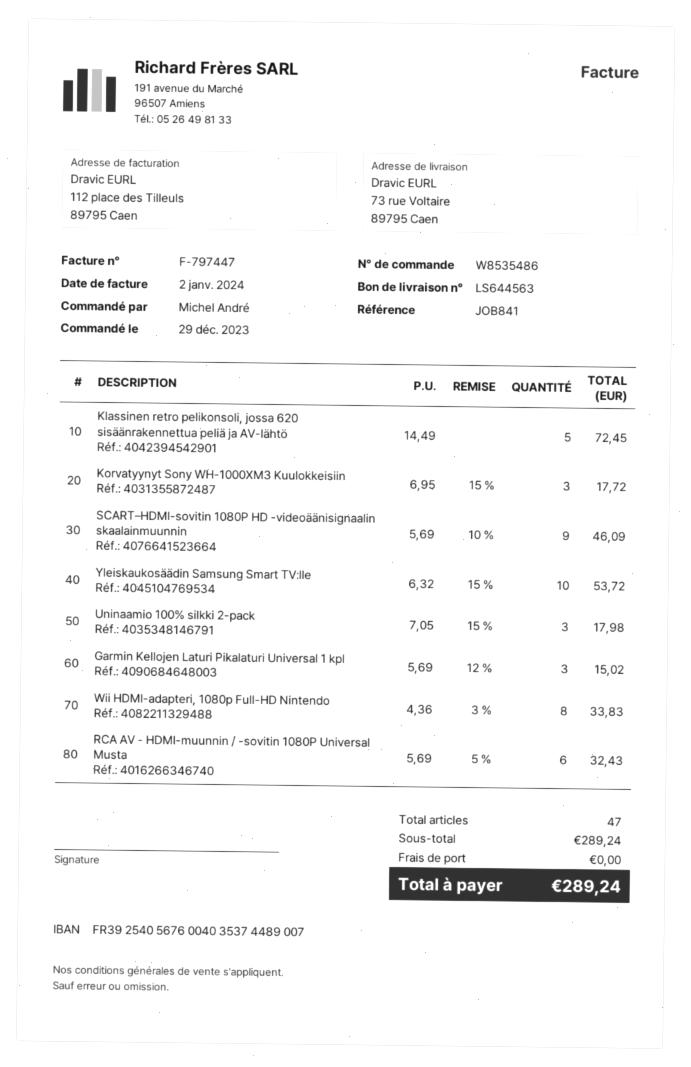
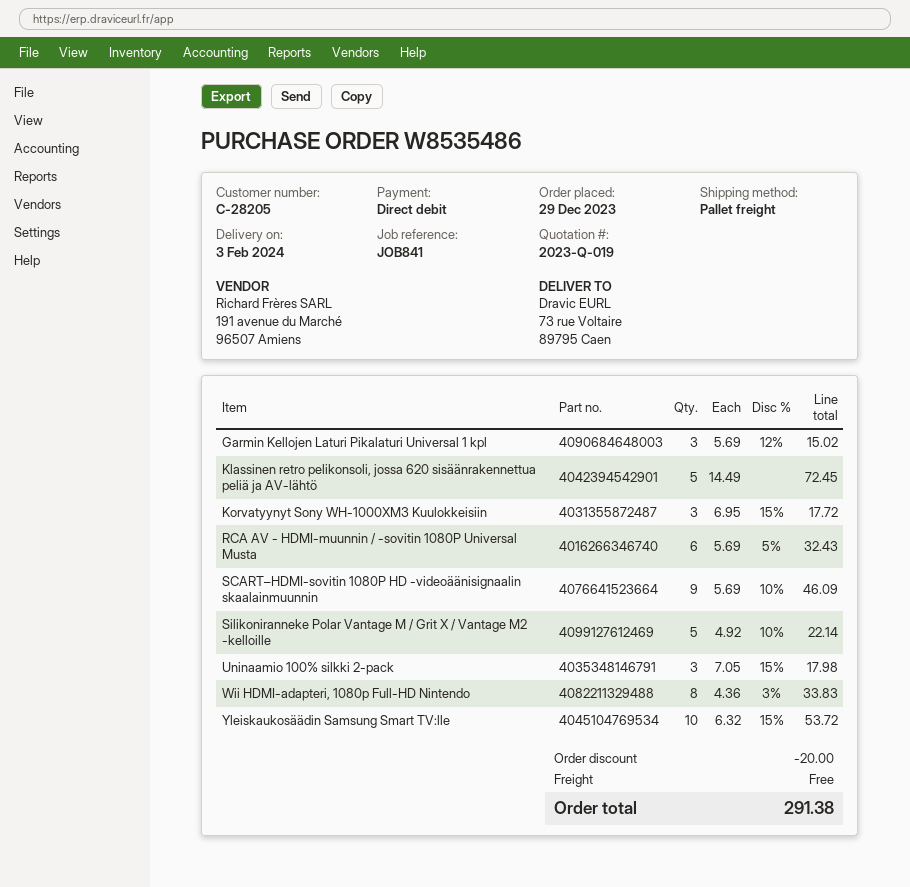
Silikoniranneke Polar Vantage M / Grit X / Vantage M2 -kelloille: none -> 5 x 4.92 - 10% = 22.14
discount: none -> 20.00
total: 289.24 -> 291.38

